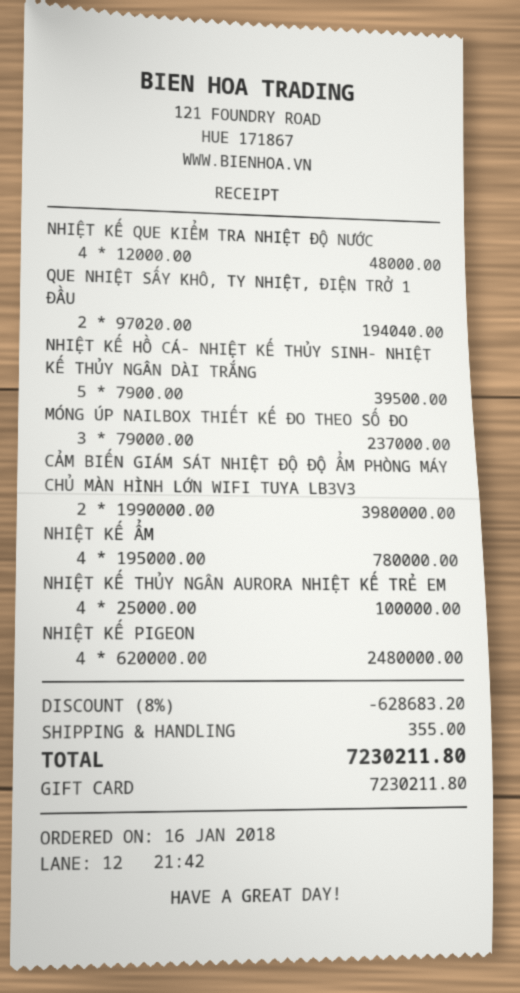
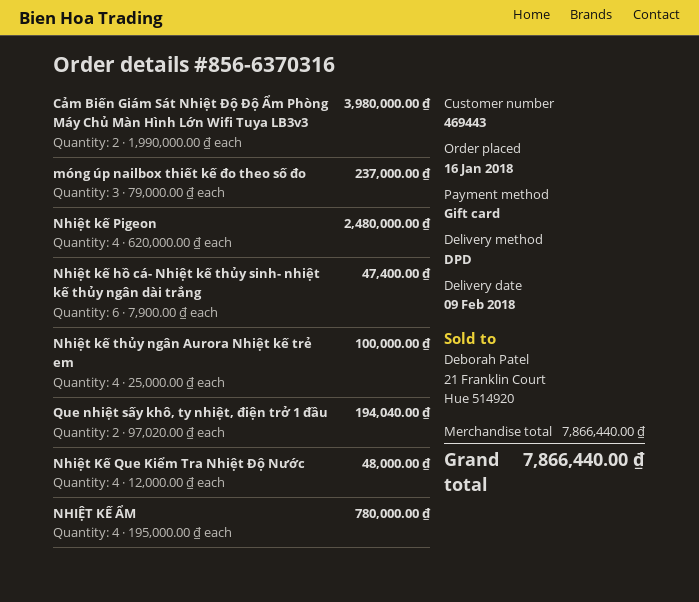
NHIỆT KẾ HỒ CÁ- NHIỆT KẾ THỦY SINH- NHIỆT KẾ THỦY NGÂN DÀI TRẮNG: 5 x 7900.00 = 39500.00 -> 6 x 7900.00 = 47400.00
discount: 8% = 628683.20 -> none
shipping: 355.00 -> none
total: 7230211.80 -> 7866440.00

